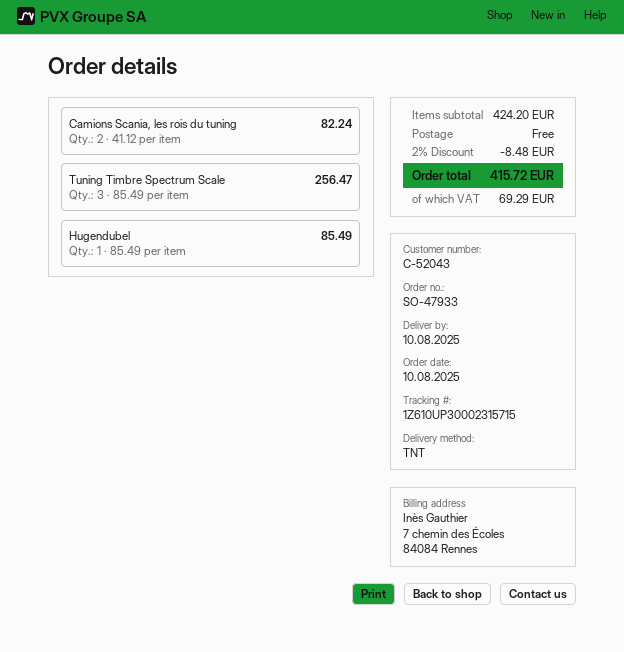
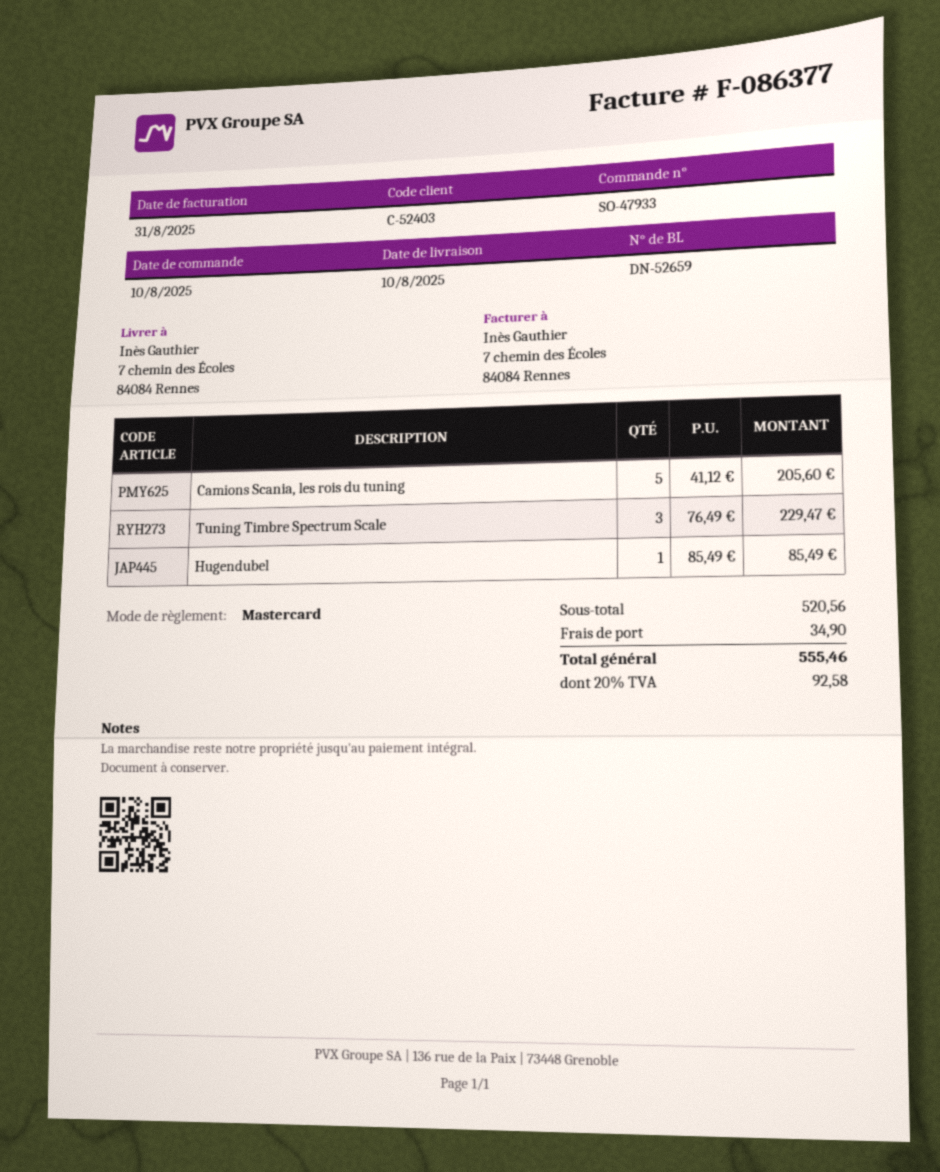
customer number: C-52043 -> C-52403
Camions Scania, les rois du tuning: 2 x 41.12 = 82.24 -> 5 x 41.12 = 205.60
Tuning Timbre Spectrum Scale: 3 x 85.49 = 256.47 -> 3 x 76.49 = 229.47
subtotal: 424.20 -> 520.56
discount: 2% = 8.48 -> none
shipping: 0.00 -> 34.90
tax: 69.29 -> 92.58
total: 415.72 -> 555.46

